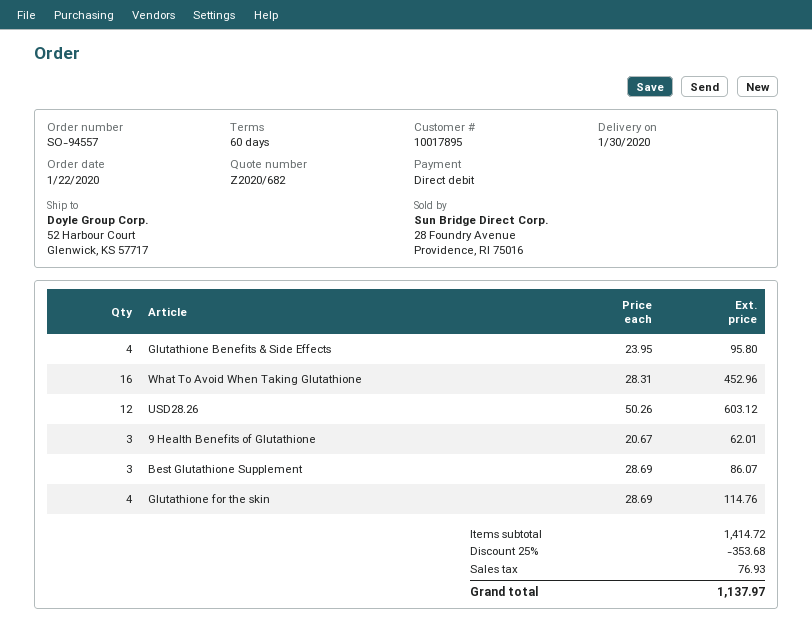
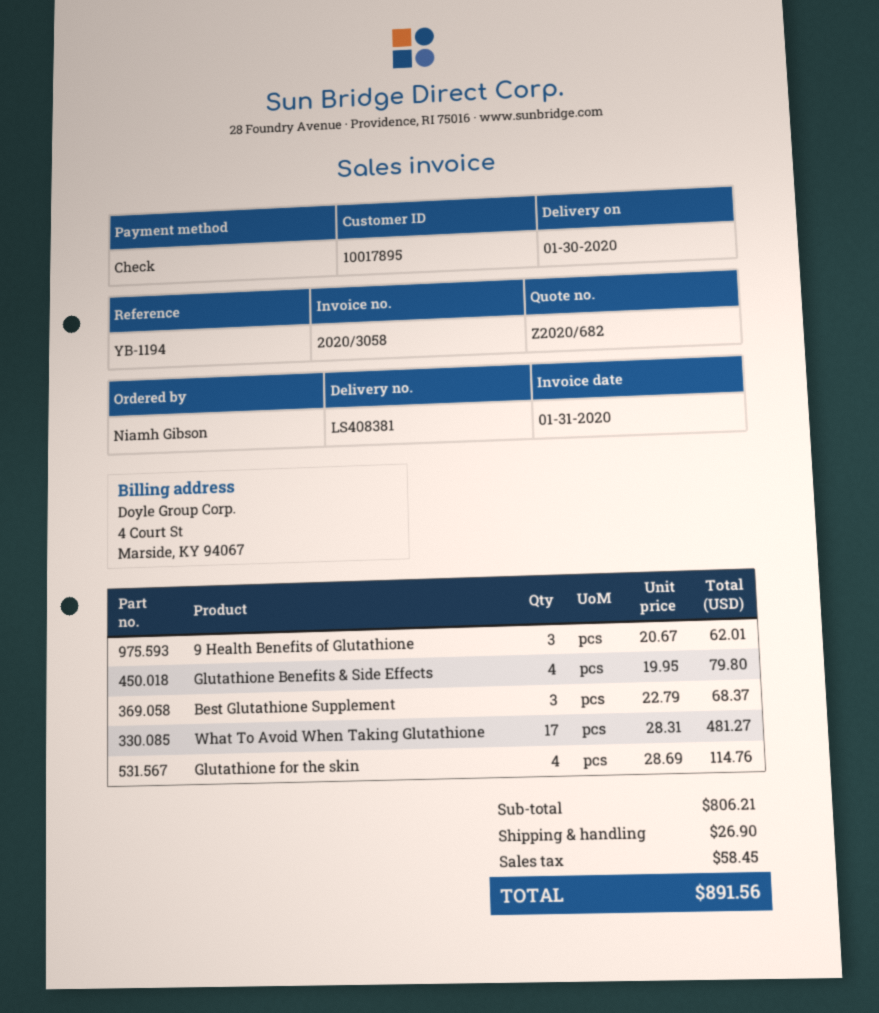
payment method: direct debit -> cheque
Glutathione Benefits & Side Effects: 4 x 23.95 = 95.80 -> 4 x 19.95 = 79.80
What To Avoid When Taking Glutathione: 16 x 28.31 = 452.96 -> 17 x 28.31 = 481.27
USD28.26: 12 x 50.26 = 603.12 -> none
Best Glutathione Supplement: 3 x 28.69 = 86.07 -> 3 x 22.79 = 68.37
subtotal: 1414.72 -> 806.21
discount: 25% = 353.68 -> none
shipping: none -> 26.90
tax: 76.93 -> 58.45
total: 1137.97 -> 891.56

